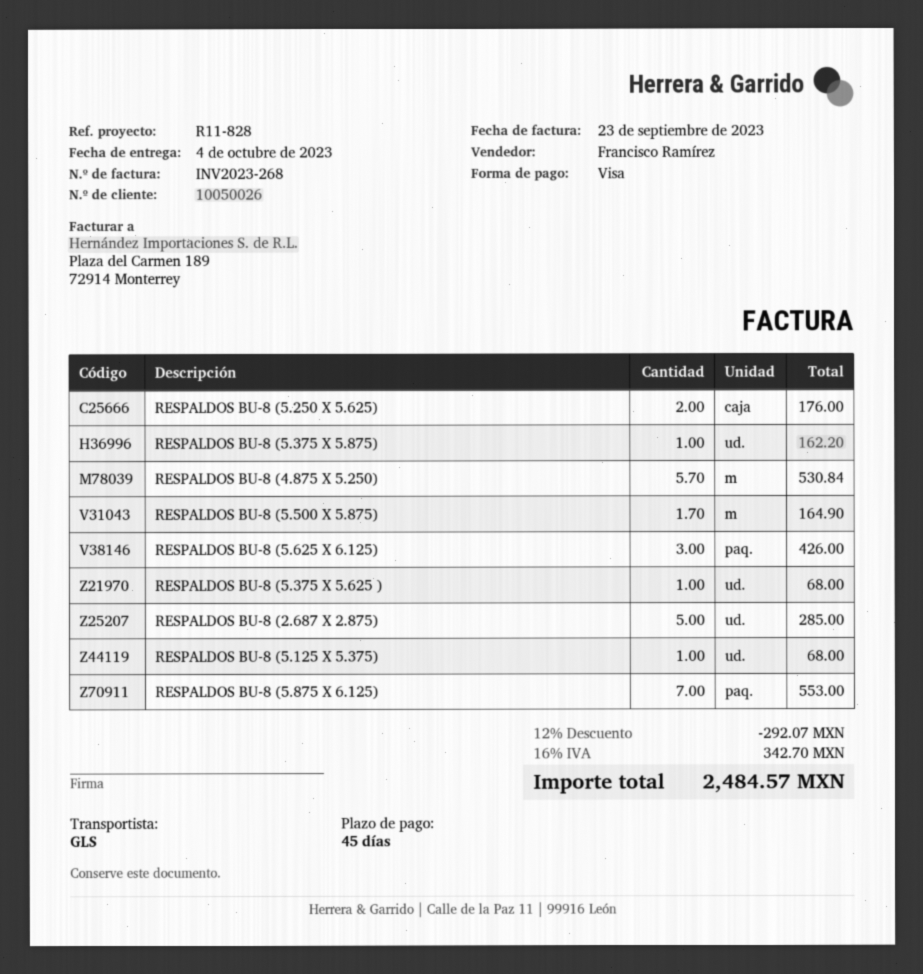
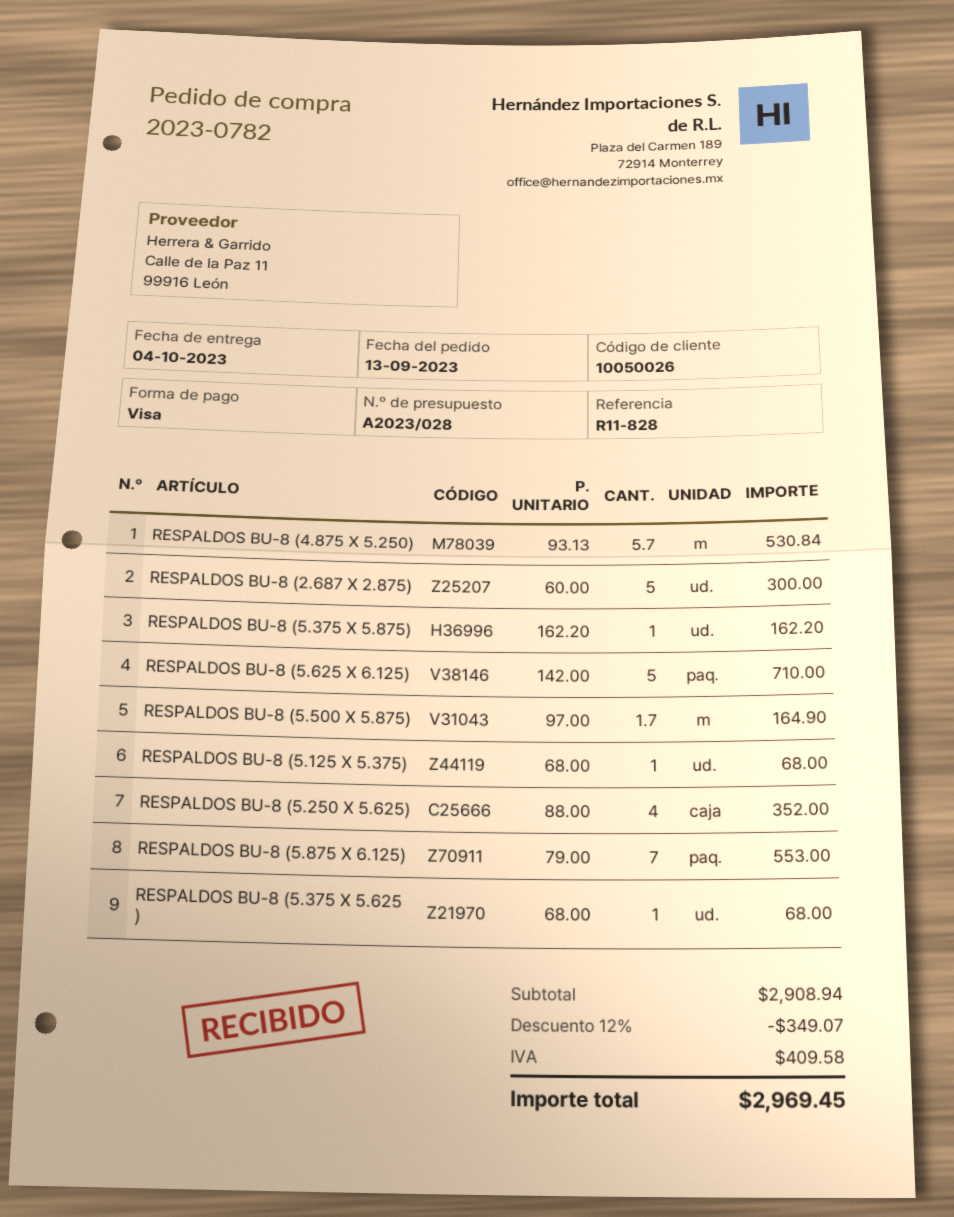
RESPALDOS BU-8 (5.250 X 5.625): 2 for 176.00 -> 4 for 352.00
RESPALDOS BU-8 (5.625 X 6.125): 3 for 426.00 -> 5 for 710.00
RESPALDOS BU-8 (2.687 X 2.875): 5 for 285.00 -> 5 for 300.00
discount: 12% = 292.07 -> 12% = 349.07
tax: 342.70 -> 409.58
total: 2484.57 -> 2969.45

